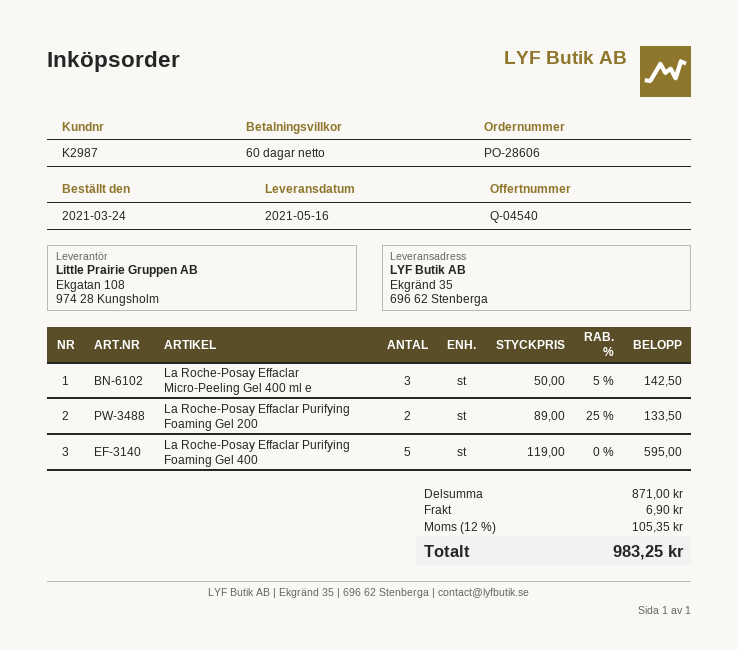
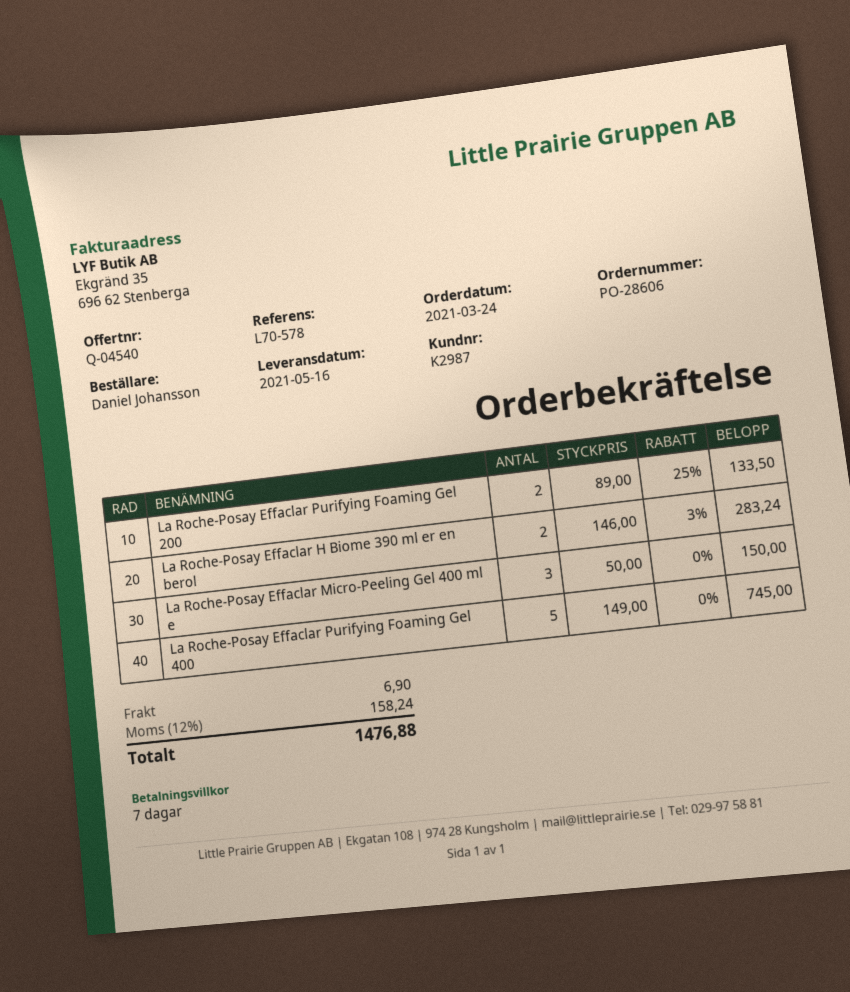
payment terms: 60 days -> 7 days
La Roche-Posay Effaclar Micro-Peeling Gel 400 ml e: 3 x 50.00 - 5% = 142.50 -> 3 x 50.00 = 150.00
La Roche-Posay Effaclar Purifying Foaming Gel 400: 5 x 119.00 = 595.00 -> 5 x 149.00 = 745.00
La Roche-Posay Effaclar H Biome 390 ml er en berol: none -> 2 x 146.00 - 3% = 283.24
tax: 12% = 105.35 -> 12% = 158.24
total: 983.25 -> 1476.88

